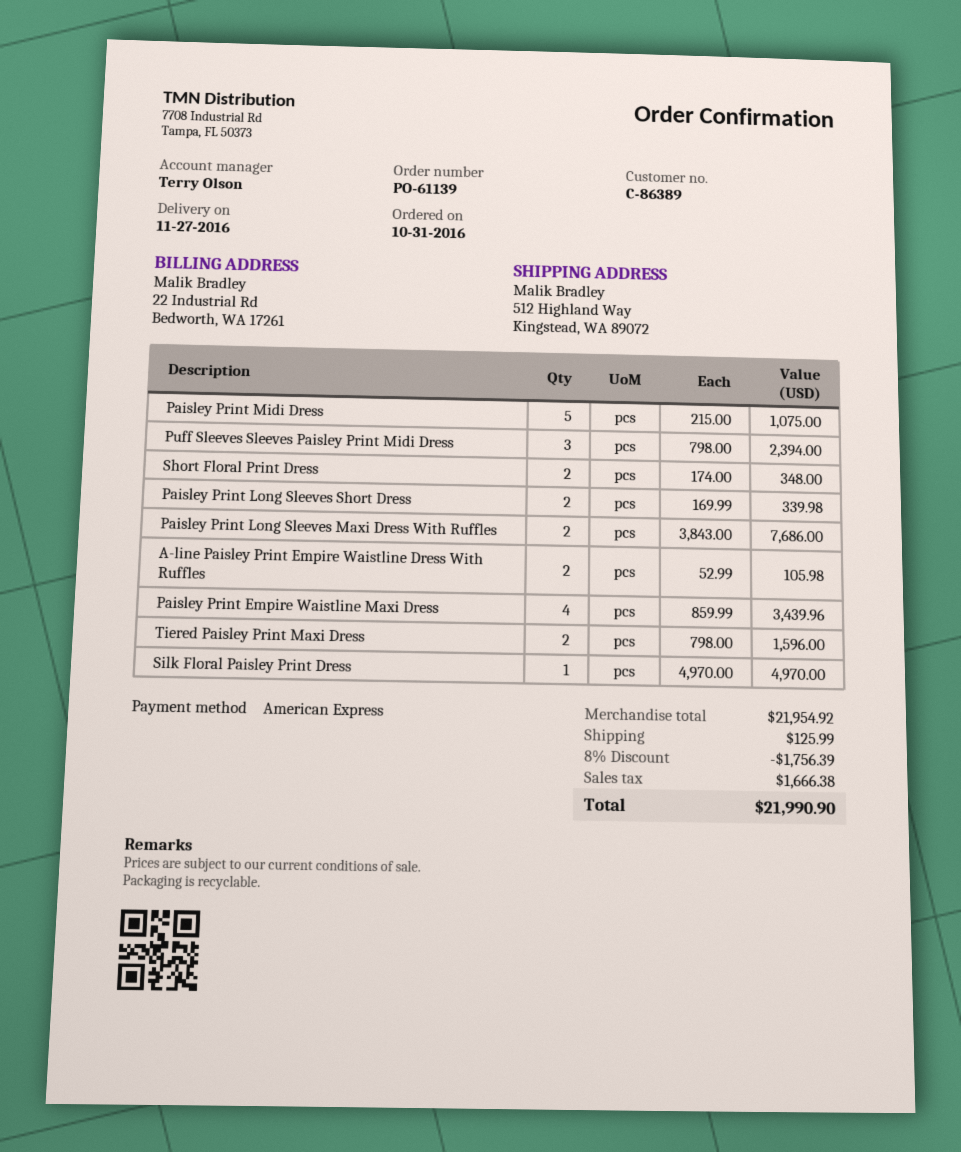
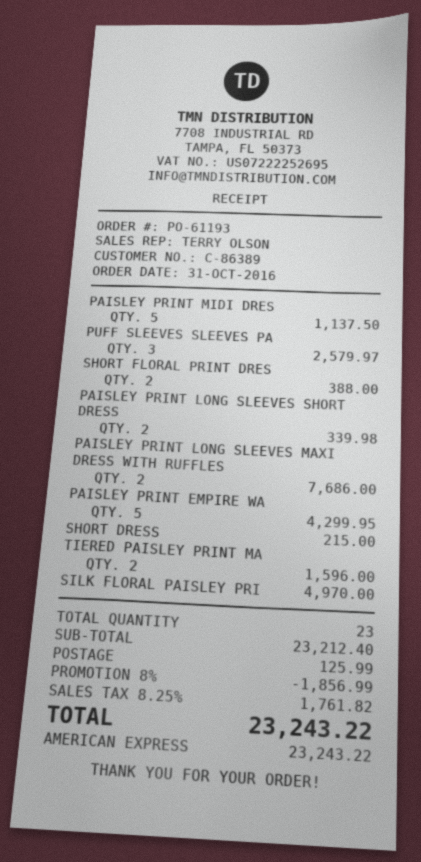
order number: PO-61139 -> PO-61193
Paisley Print Midi Dress: 5 for 1075.00 -> 5 for 1137.50
Puff Sleeves Sleeves Paisley Print Midi Dress: 3 for 2394.00 -> 3 for 2579.97
Short Floral Print Dress: 2 for 348.00 -> 2 for 388.00
A-line Paisley Print Empire Waistline Dress With Ruffles: 2 for 105.98 -> none
Paisley Print Empire Waistline Maxi Dress: 4 for 3439.96 -> 5 for 4299.95
SHORT DRESS: none -> 1 for 215.00
subtotal: 21954.92 -> 23212.40
discount: 8% = 1756.39 -> 8% = 1856.99
tax: 1666.38 -> 1761.82
total: 21990.90 -> 23243.22

